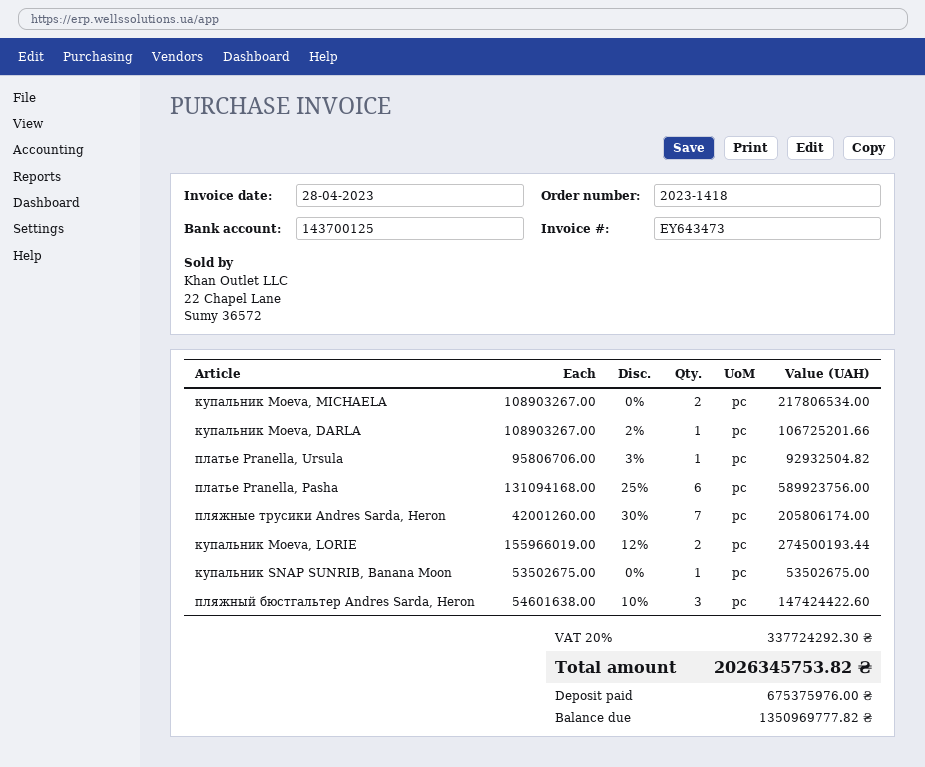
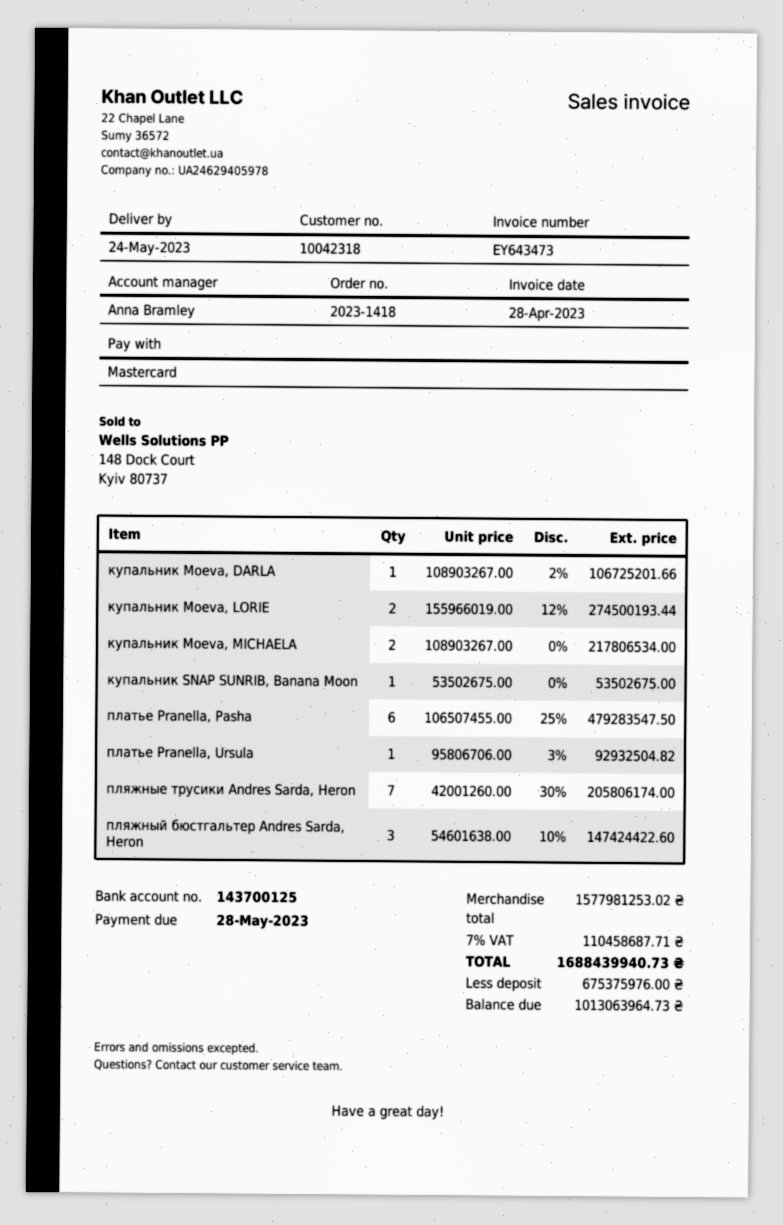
платье Pranella, Pasha: 6 x 131094168.00 - 25% = 589923756.00 -> 6 x 106507455.00 - 25% = 479283547.50
tax: 20% = 337724292.30 -> 7% = 110458687.71
total: 2026345753.82 -> 1688439940.73
balance: 1350969777.82 -> 1013063964.73

